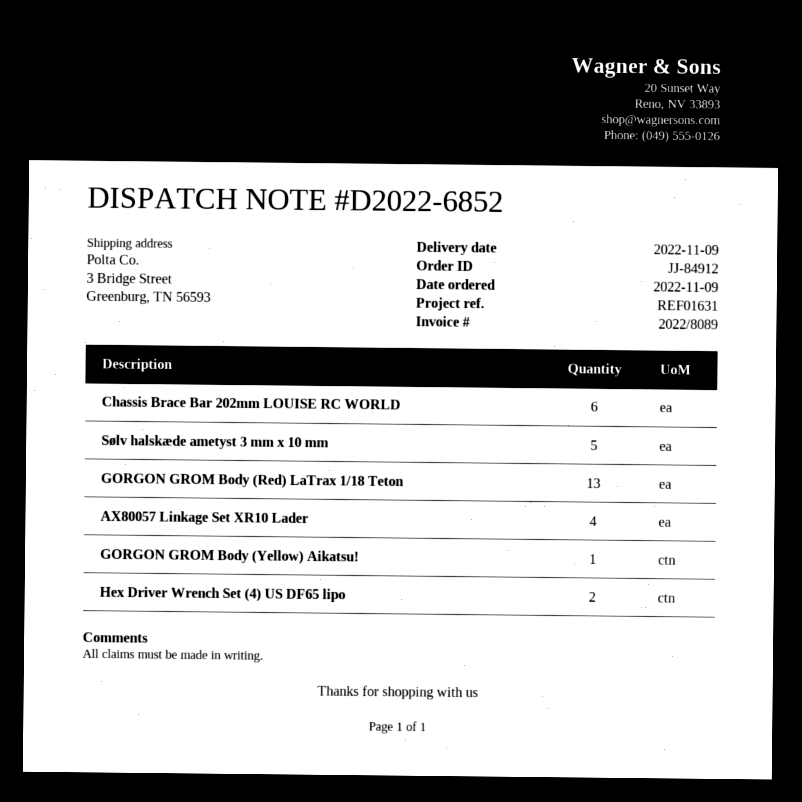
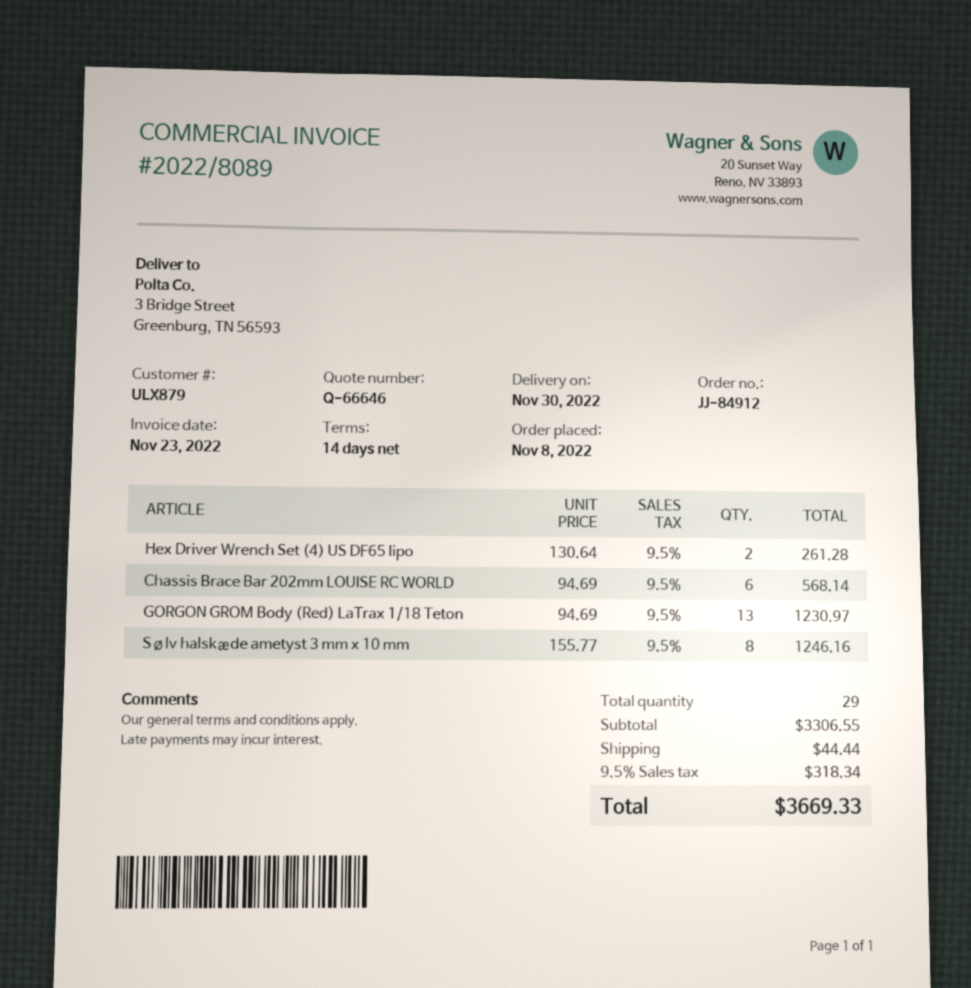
order date: 2022-11-09 -> 2022-11-08
delivery date: 2022-11-09 -> 2022-11-30
Sølv halskæde ametyst 3 mm x 10 mm: 5 -> 8
AX80057 Linkage Set XR10 Lader: 4 -> none
GORGON GROM Body (Yellow) Aikatsu!: 1 -> none

